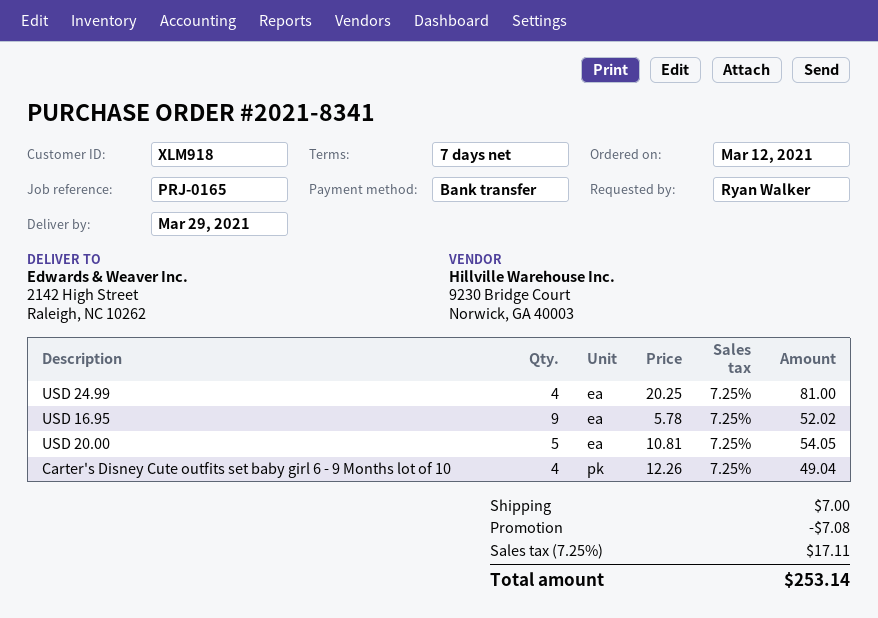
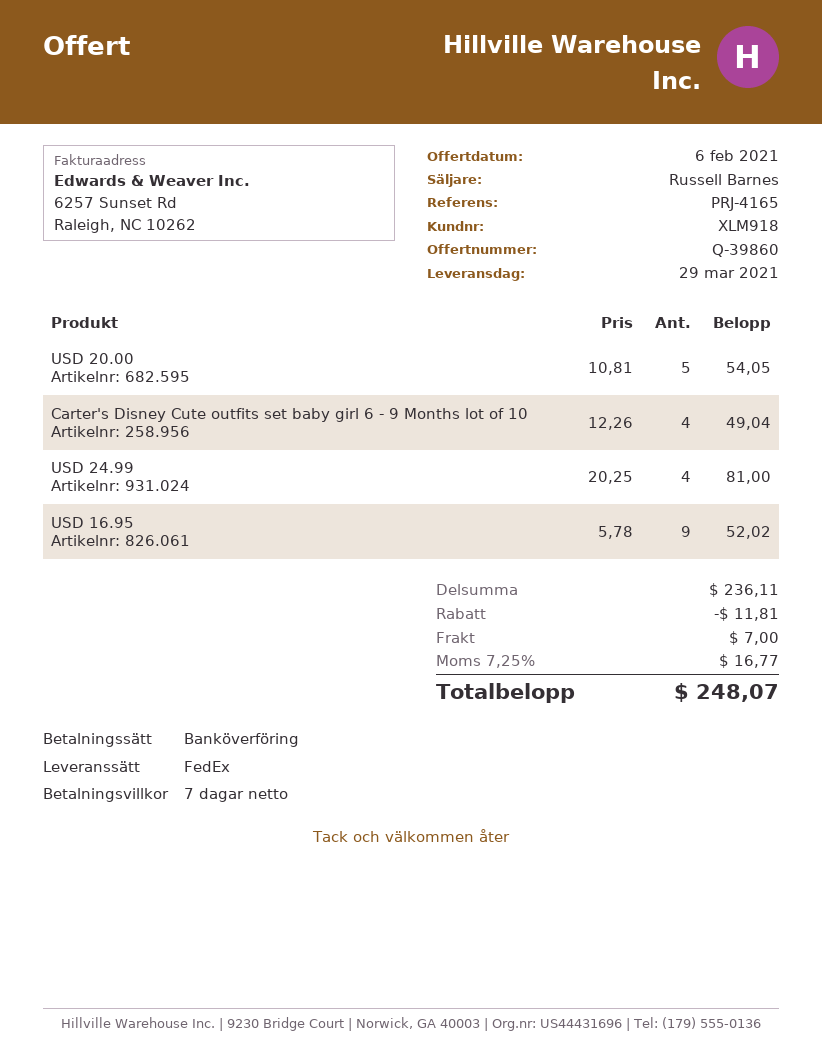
reference: PRJ-0165 -> PRJ-4165
discount: 7.08 -> 11.81
tax: 7.25% = 17.11 -> 7.25% = 16.77
total: 253.14 -> 248.07

